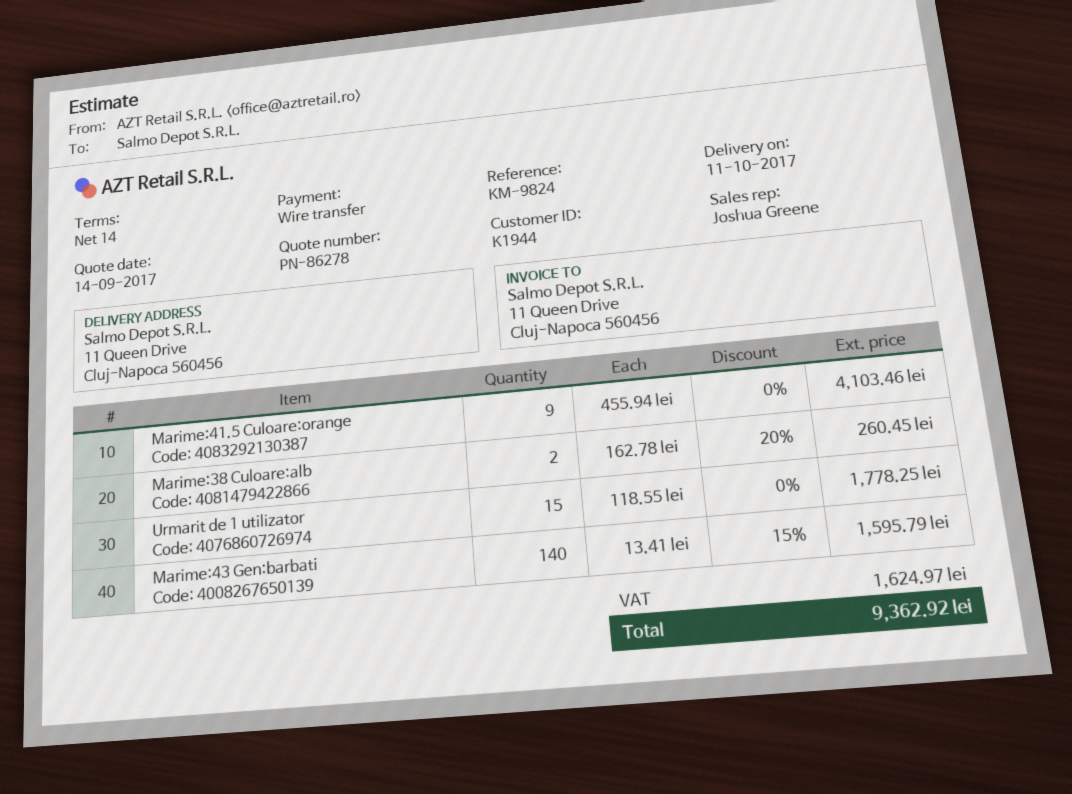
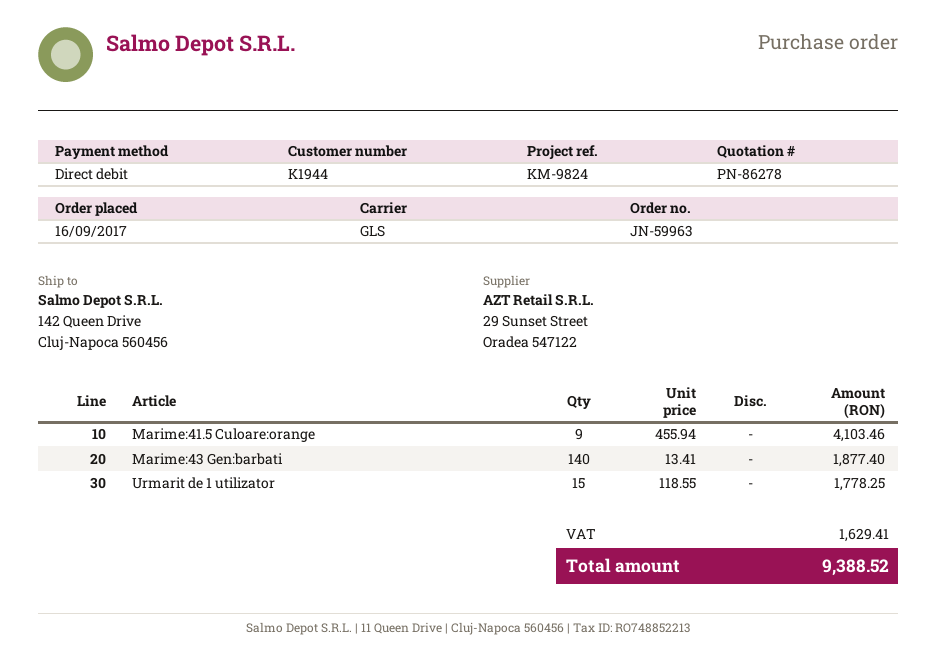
payment method: bank transfer -> direct debit
ship to: 11 Queen Drive, Cluj-Napoca 560456 -> 142 Queen Drive, Cluj-Napoca 560456
Marime:38 Culoare:alb: 2 x 162.78 - 20% = 260.45 -> none
Marime:43 Gen:barbati: 140 x 13.41 - 15% = 1595.79 -> 140 x 13.41 = 1877.40
tax: 1624.97 -> 1629.41
total: 9362.92 -> 9388.52

